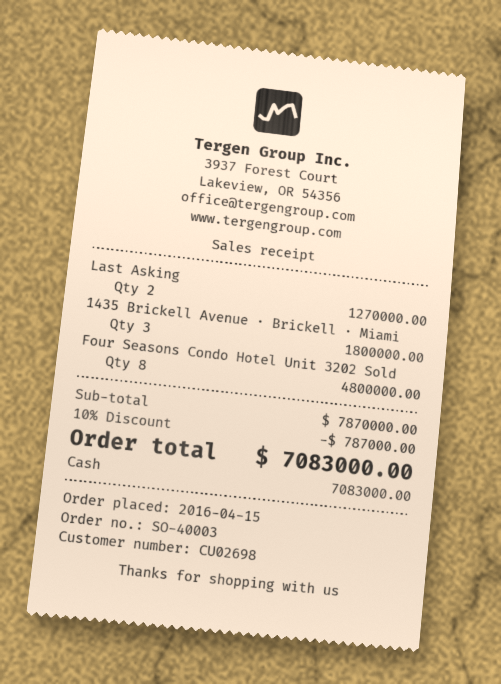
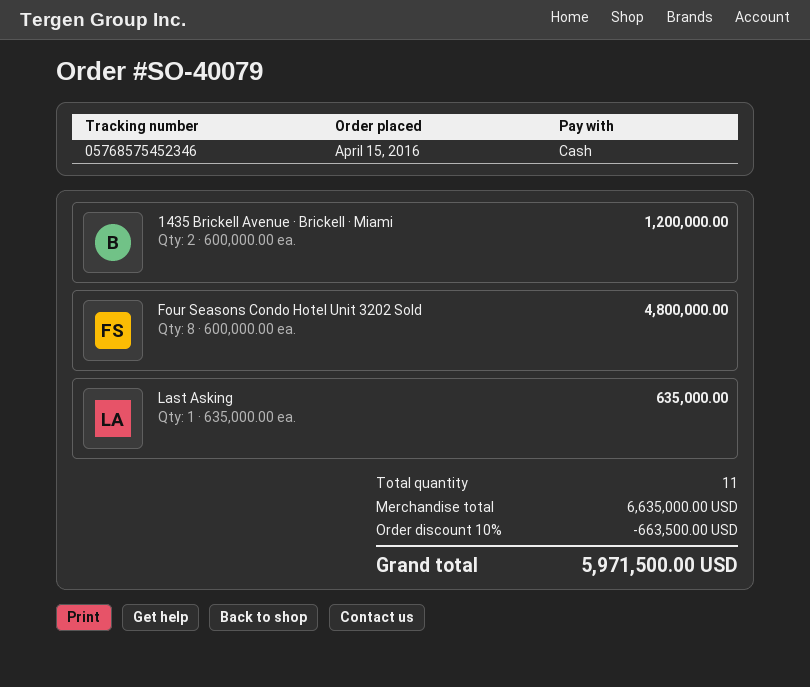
order number: SO-40003 -> SO-40079
Last Asking: 2 for 1270000.00 -> 1 for 635000.00
1435 Brickell Avenue · Brickell · Miami: 3 for 1800000.00 -> 2 for 1200000.00
subtotal: 7870000.00 -> 6635000.00
discount: 10% = 787000.00 -> 10% = 663500.00
total: 7083000.00 -> 5971500.00

